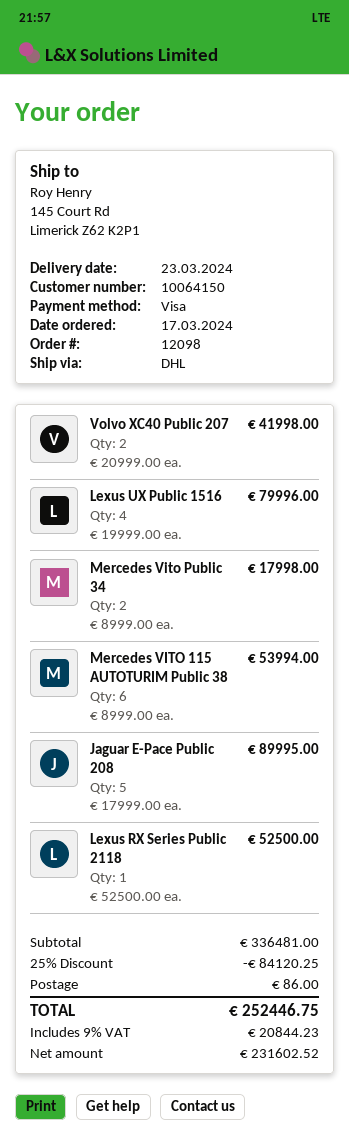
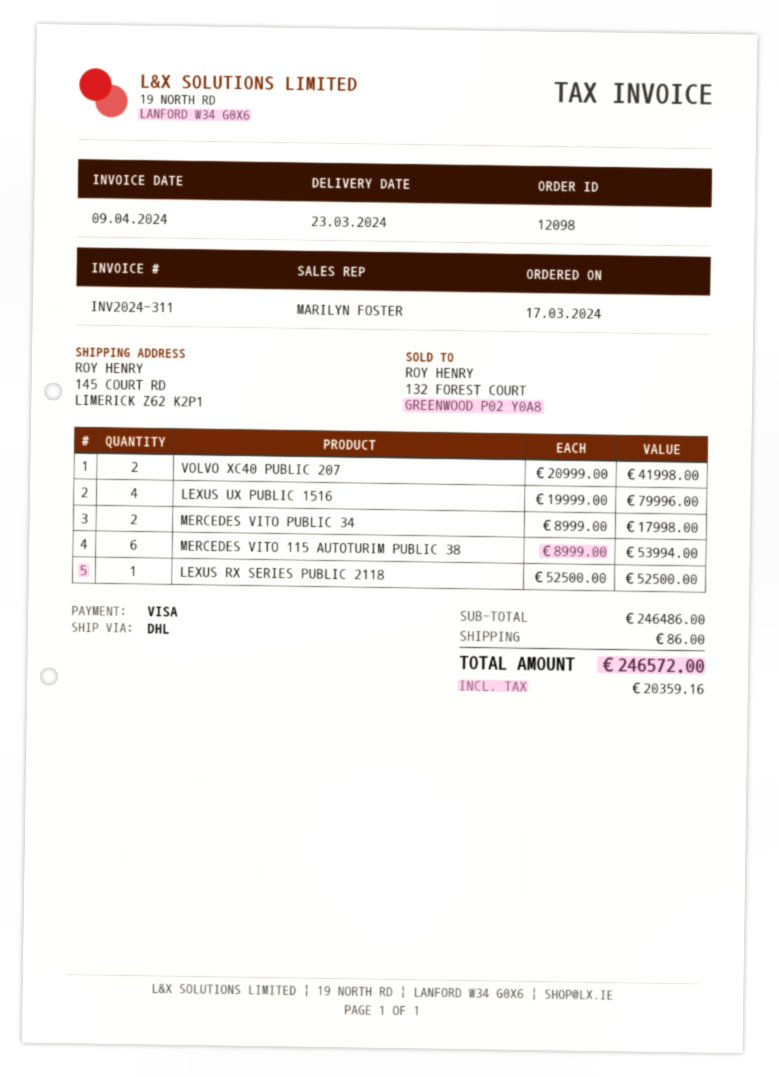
Jaguar E-Pace Public 208: 5 x 17999.00 = 89995.00 -> none
subtotal: 336481.00 -> 246486.00
discount: 25% = 84120.25 -> none
tax: 20844.23 -> 20359.16
total: 252446.75 -> 246572.00

